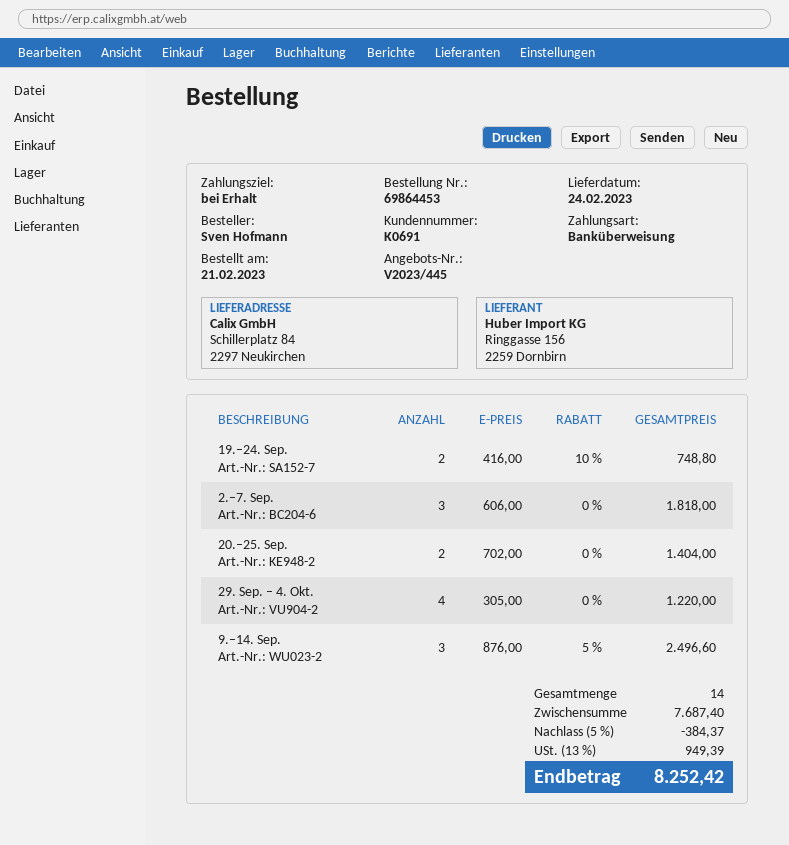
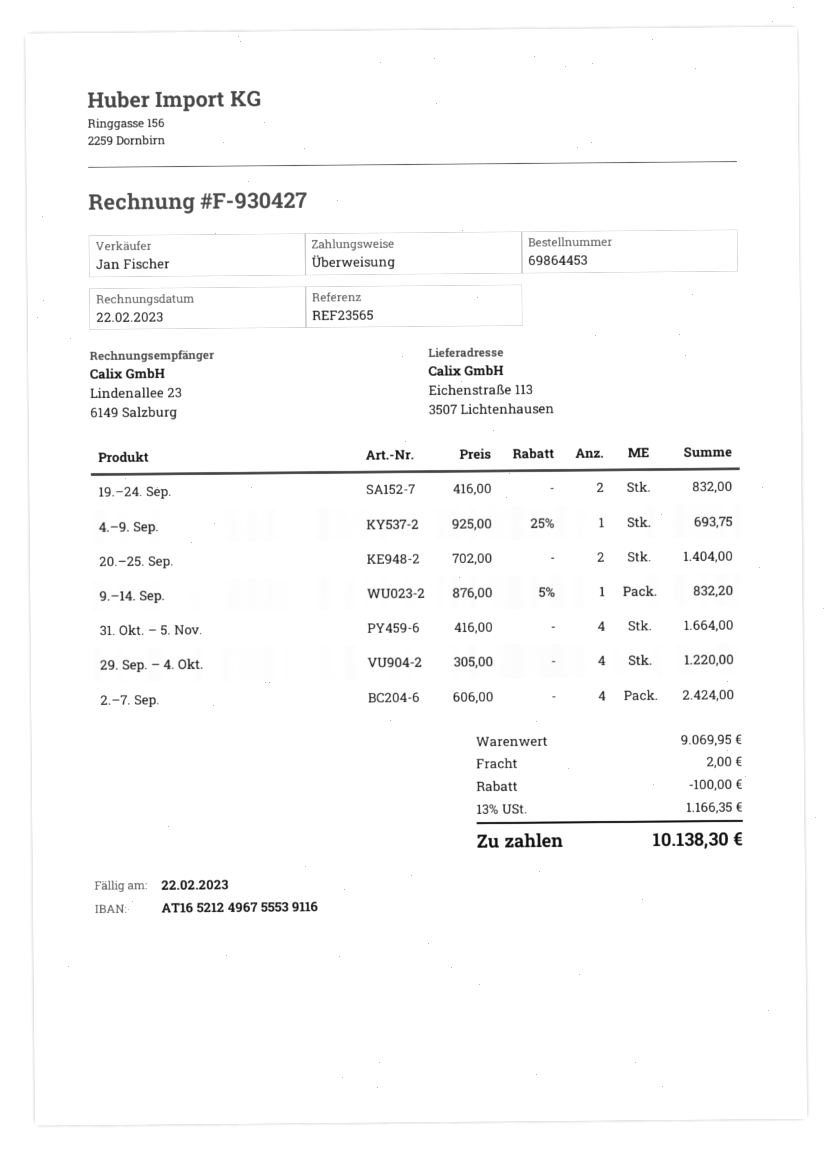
ship to: Schillerplatz 84, 2297 Neukirchen -> Eichenstraße 113, 3507 Lichtenhausen
19.–24. Sep.: 2 x 416.00 - 10% = 748.80 -> 2 x 416.00 = 832.00
2.–7. Sep.: 3 x 606.00 = 1818.00 -> 4 x 606.00 = 2424.00
9.–14. Sep.: 3 x 876.00 - 5% = 2496.60 -> 1 x 876.00 - 5% = 832.20
4.–9. Sep.: none -> 1 x 925.00 - 25% = 693.75
31. Okt. – 5. Nov.: none -> 4 x 416.00 = 1664.00
subtotal: 7687.40 -> 9069.95
discount: 384.37 -> 100.00
shipping: none -> 2.00
tax: 13% = 949.39 -> 13% = 1166.35
total: 8252.42 -> 10138.30

